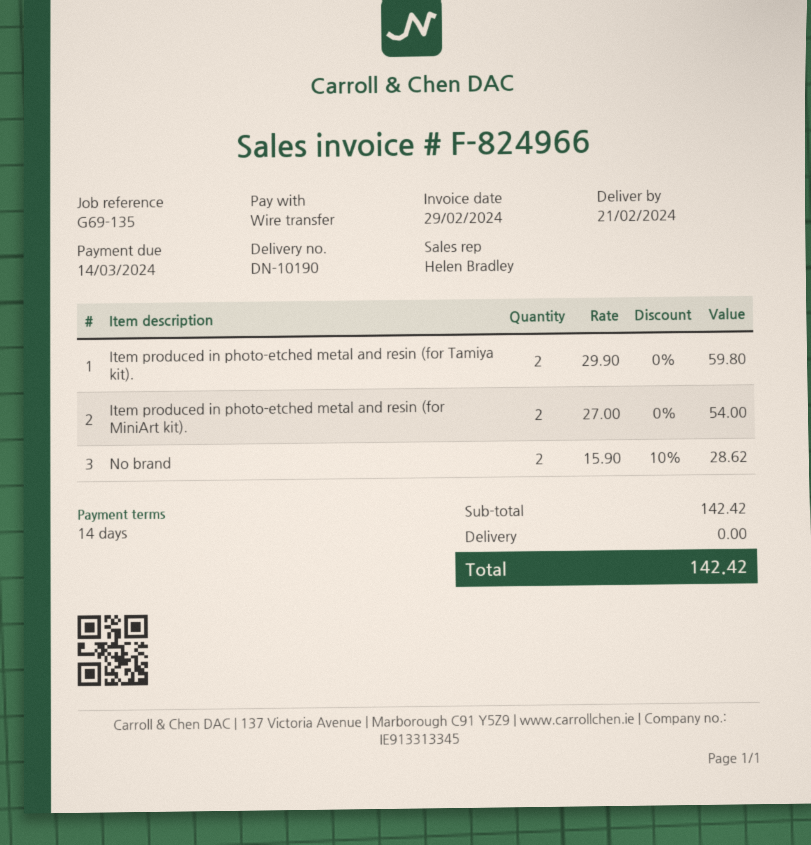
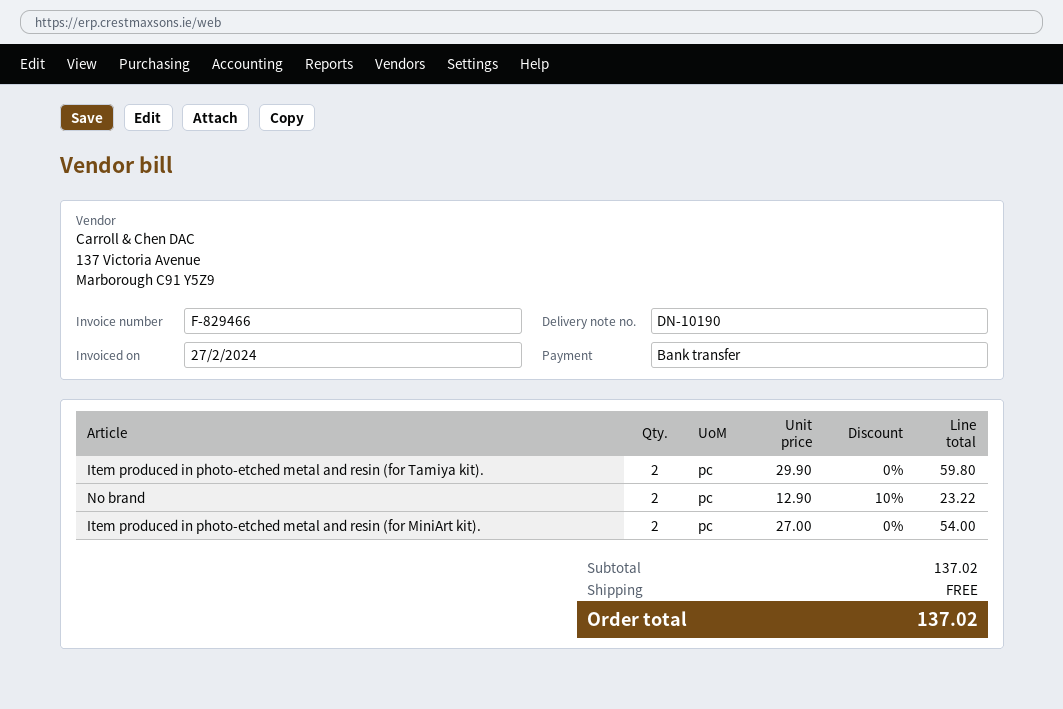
invoice number: F-824966 -> F-829466
invoice date: 2024-02-29 -> 2024-02-27
No brand: 2 x 15.90 - 10% = 28.62 -> 2 x 12.90 - 10% = 23.22
subtotal: 142.42 -> 137.02
total: 142.42 -> 137.02

